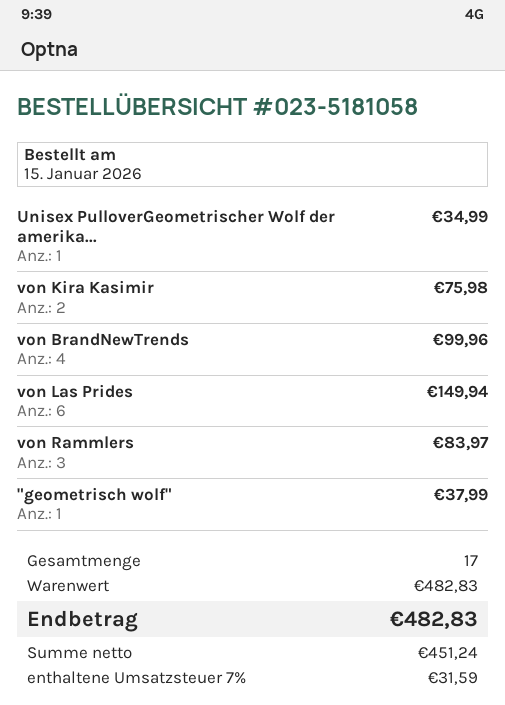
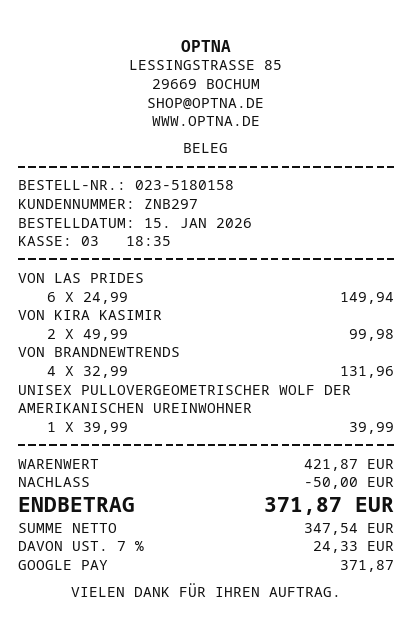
order number: 023-5181058 -> 023-5180158
Unisex PulloverGeometrischer Wolf der amerika...: 1 for 34.99 -> 1 for 39.99
von Kira Kasimir: 2 for 75.98 -> 2 for 99.98
von BrandNewTrends: 4 for 99.96 -> 4 for 131.96
von Rammlers: 3 for 83.97 -> none
"geometrisch wolf": 1 for 37.99 -> none
subtotal: 482.83 -> 421.87
discount: none -> 50.00
net: 451.24 -> 347.54
tax: 7% = 31.59 -> 7% = 24.33
total: 482.83 -> 371.87

